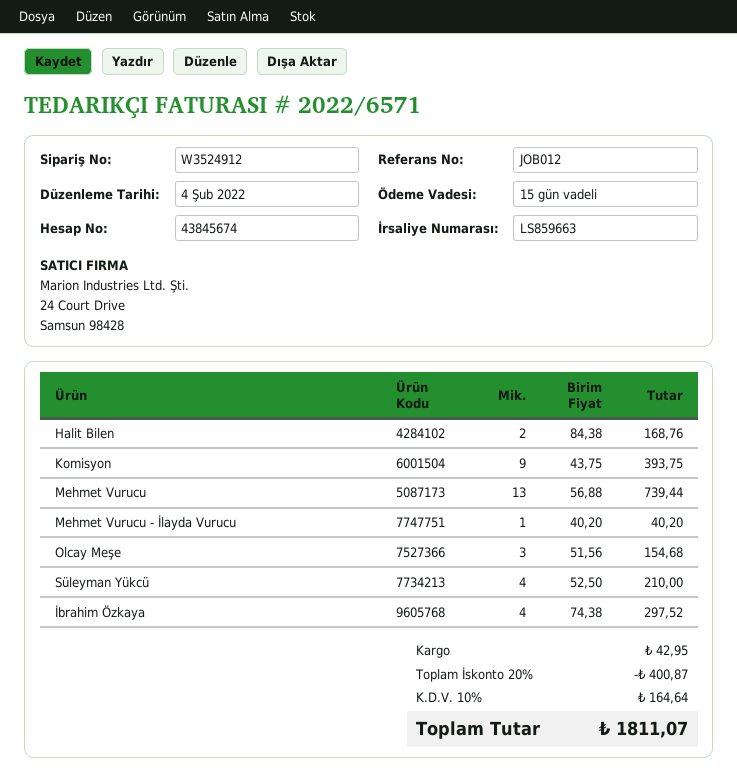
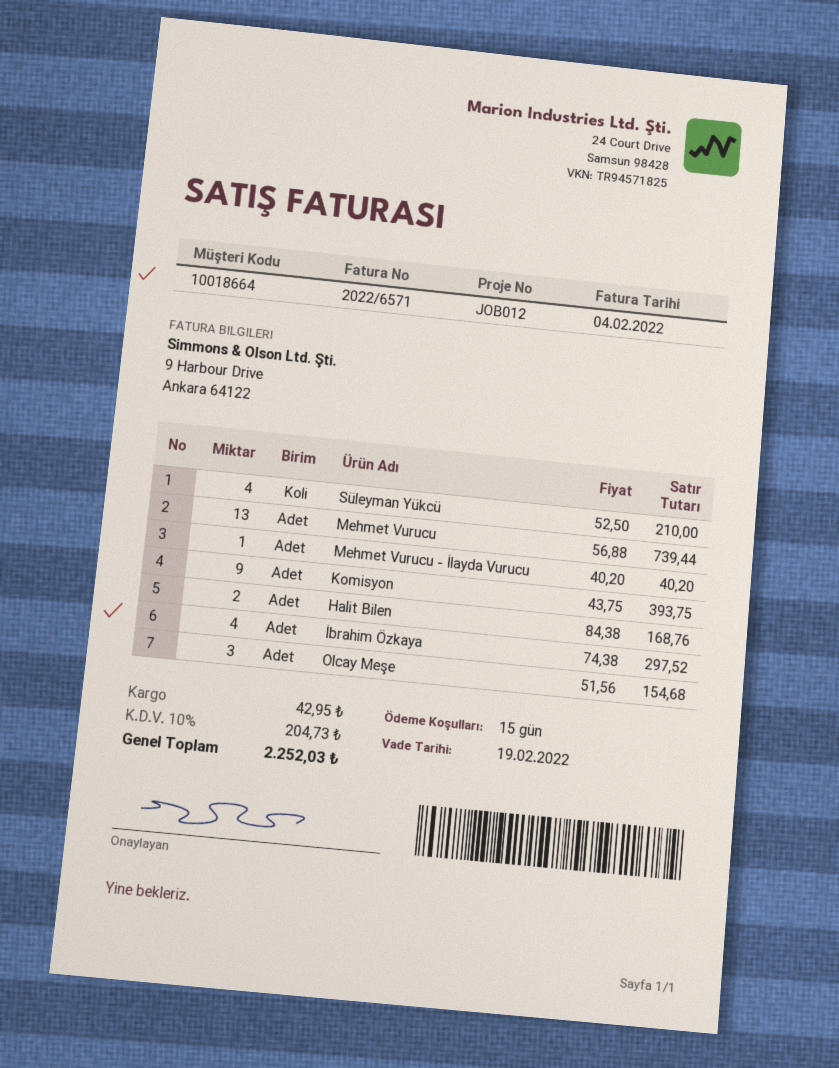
discount: 20% = 400.87 -> none
tax: 10% = 164.64 -> 10% = 204.73
total: 1811.07 -> 2252.03

